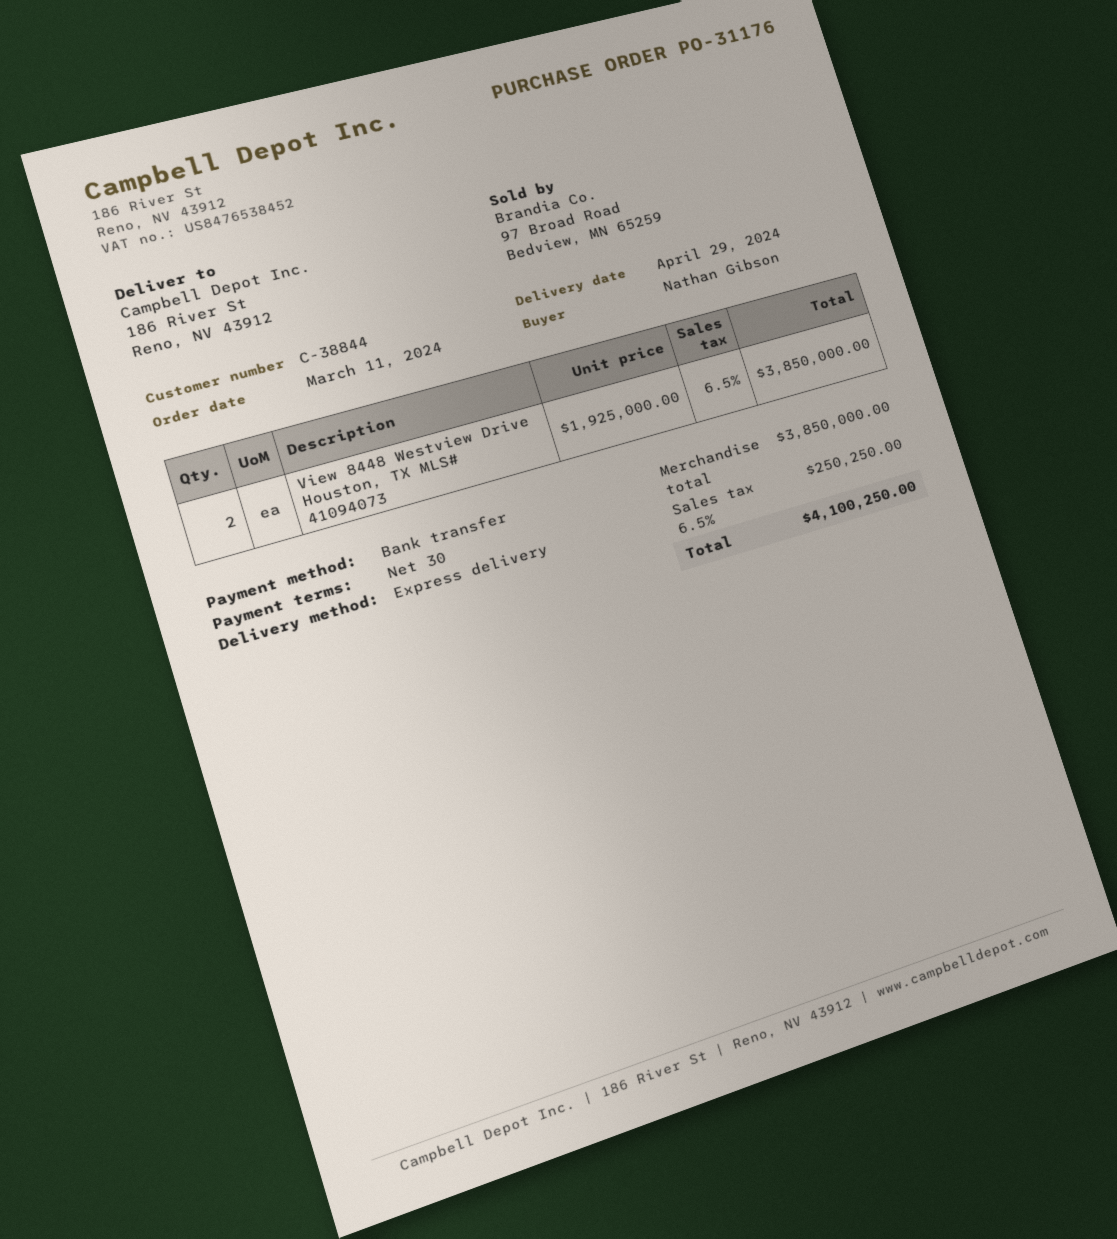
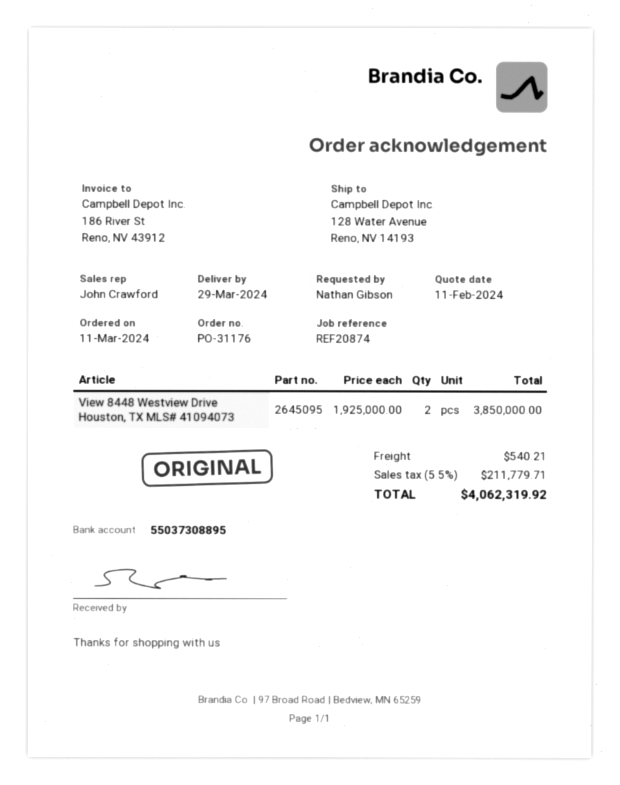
delivery date: 2024-04-29 -> 2024-03-29
ship to: 186 River St, Reno, NV 43912 -> 128 Water Avenue, Reno, NV 14193
shipping: none -> 540.21
tax: 6.5% = 250250.00 -> 5.5% = 211779.71
total: 4100250.00 -> 4062319.92

